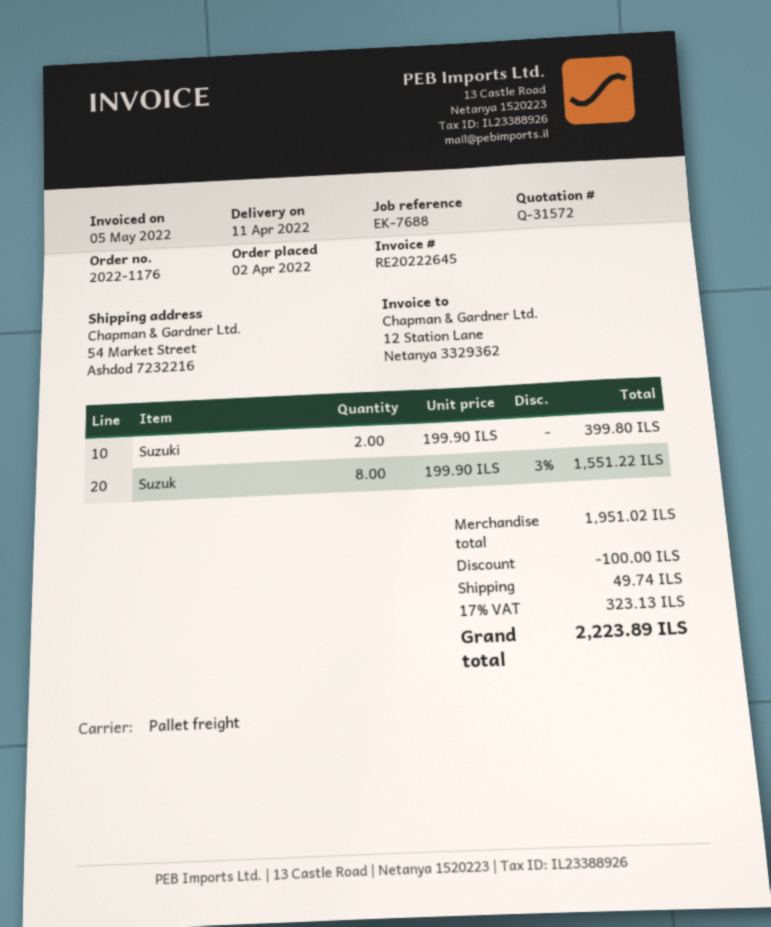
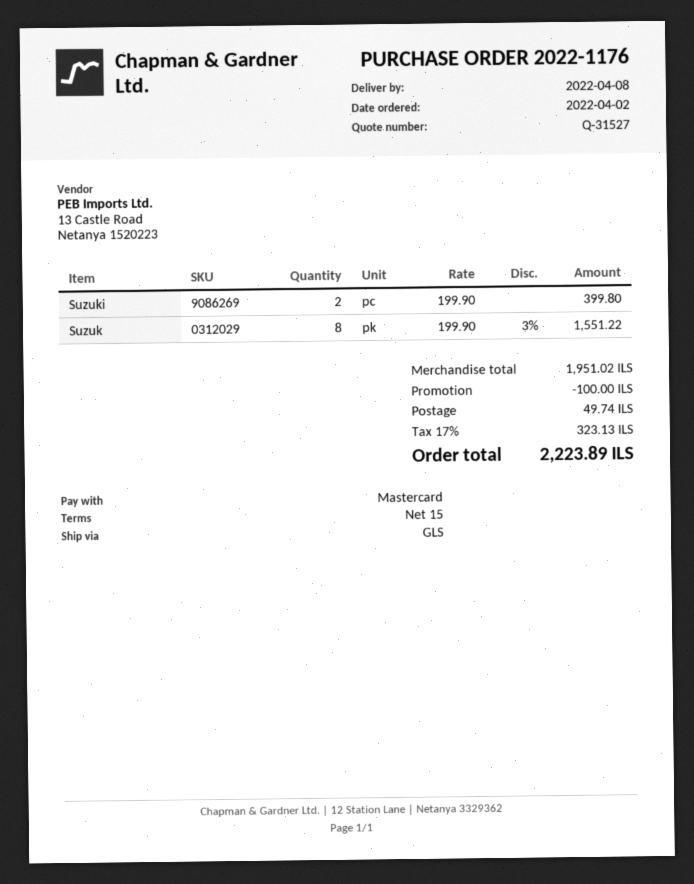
quote number: Q-31572 -> Q-31527
delivery date: 2022-04-11 -> 2022-04-08
shipping method: pallet freight -> GLS

